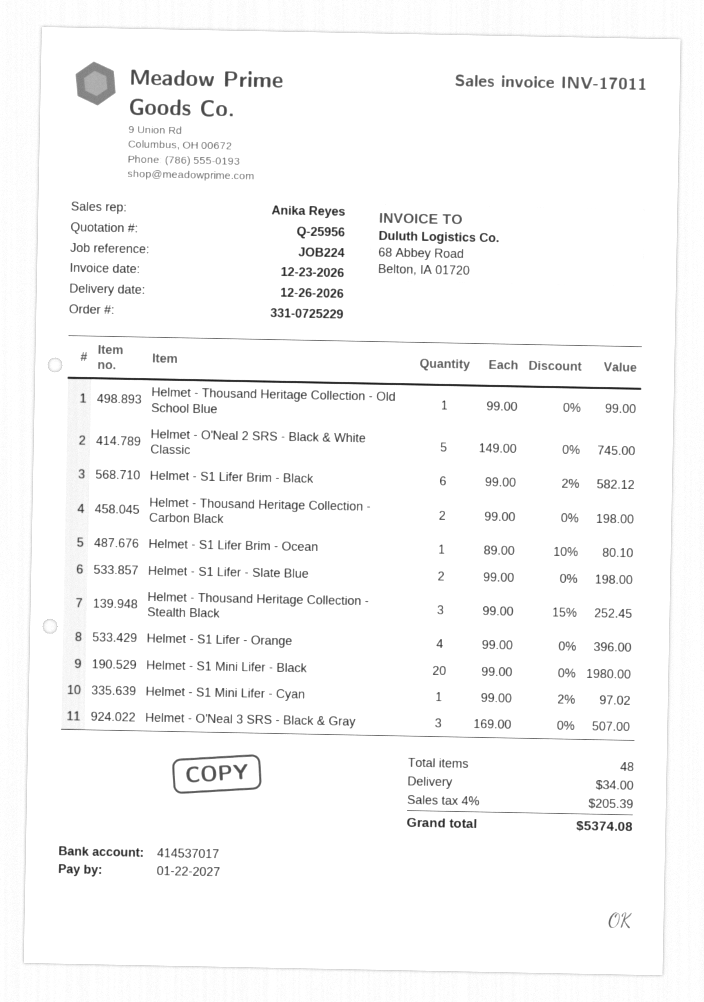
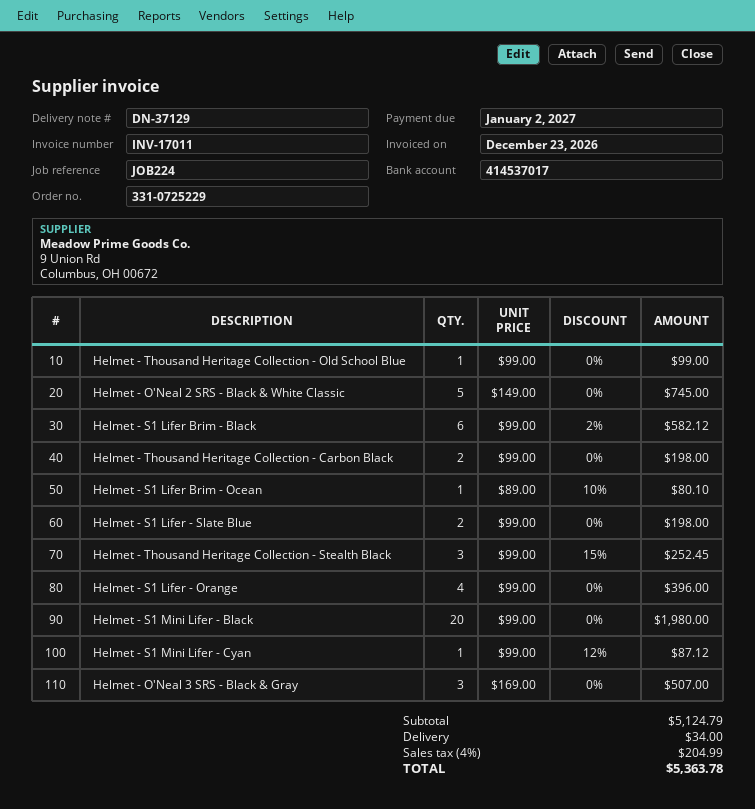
due date: 2027-01-22 -> 2027-01-02
Helmet - S1 Mini Lifer - Cyan: 1 x 99.00 - 2% = 97.02 -> 1 x 99.00 - 12% = 87.12
tax: 4% = 205.39 -> 4% = 204.99
total: 5374.08 -> 5363.78

